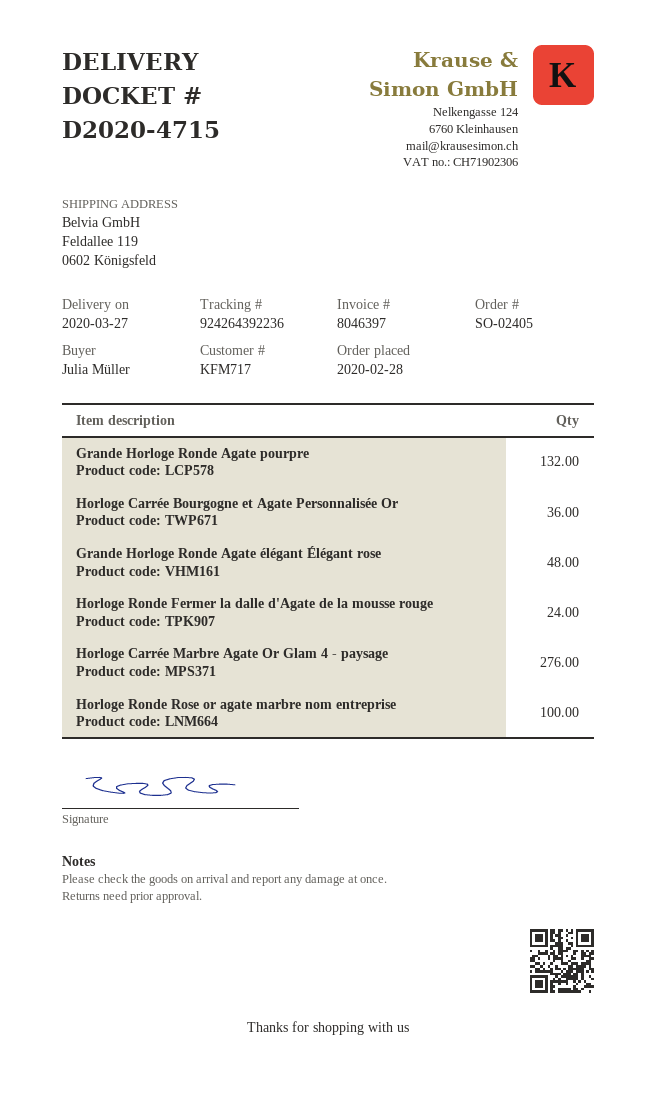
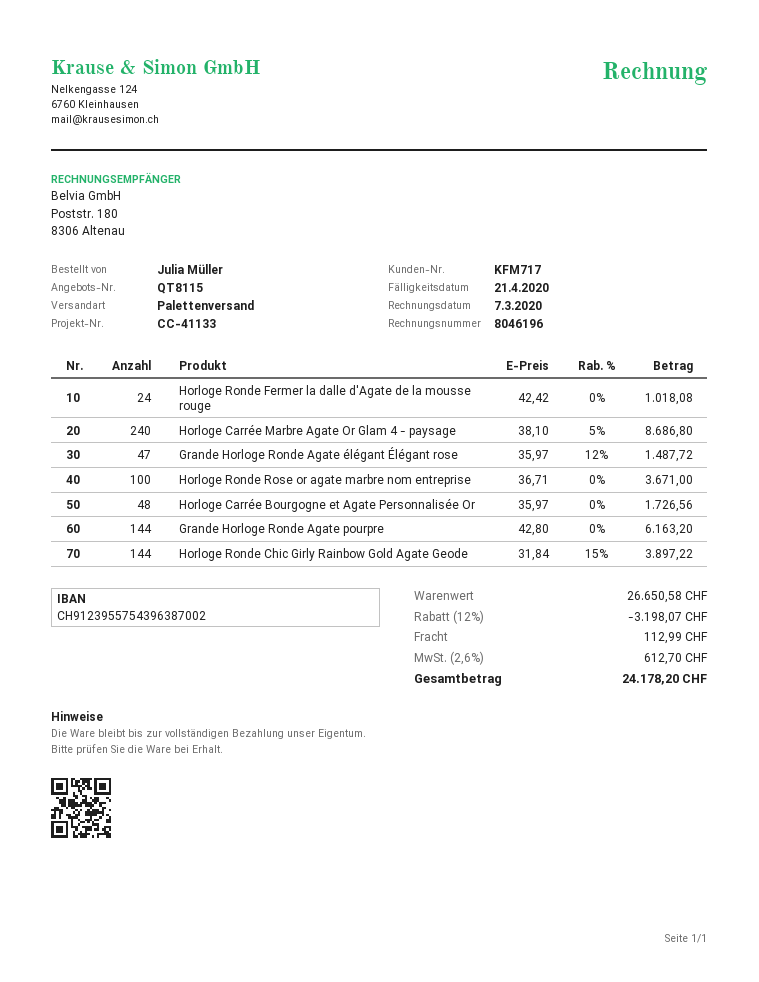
invoice number: 8046397 -> 8046196
Grande Horloge Ronde Agate pourpre: 132 -> 144
Horloge Carrée Bourgogne et Agate Personnalisée Or: 36 -> 48
Grande Horloge Ronde Agate élégant Élégant rose: 48 -> 47
Horloge Carrée Marbre Agate Or Glam 4 - paysage: 276 -> 240
Horloge Ronde Chic Girly Rainbow Gold Agate Geode: none -> 144

